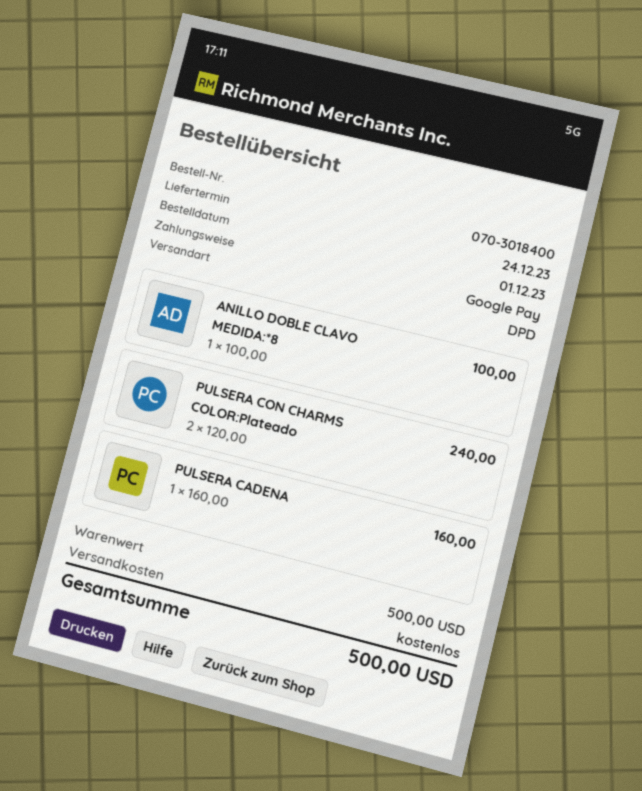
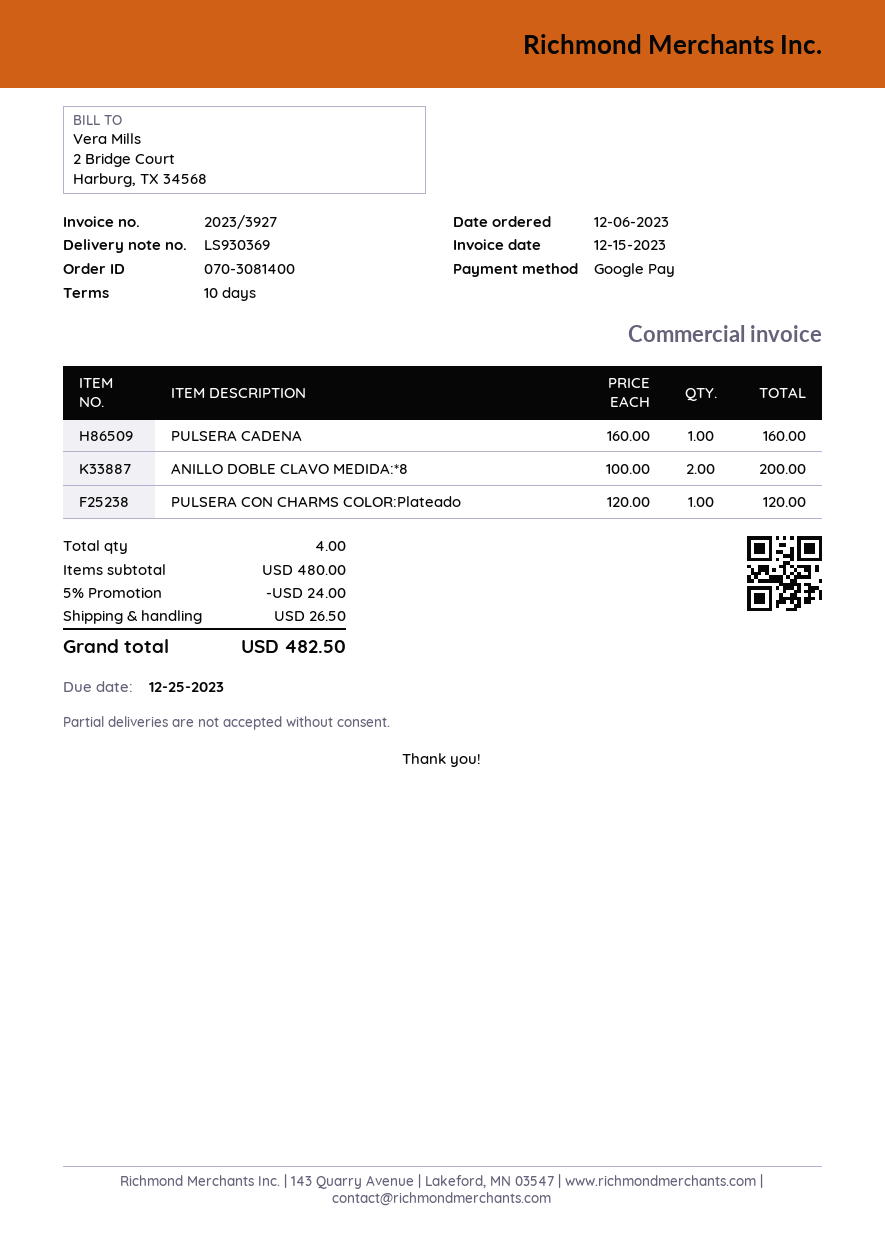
order number: 070-3018400 -> 070-3081400
order date: 2023-12-01 -> 2023-12-06
ANILLO DOBLE CLAVO MEDIDA:*8: 1 x 100.00 = 100.00 -> 2 x 100.00 = 200.00
PULSERA CON CHARMS COLOR:Plateado: 2 x 120.00 = 240.00 -> 1 x 120.00 = 120.00
subtotal: 500.00 -> 480.00
discount: none -> 5% = 24.00
shipping: 0.00 -> 26.50
total: 500.00 -> 482.50

